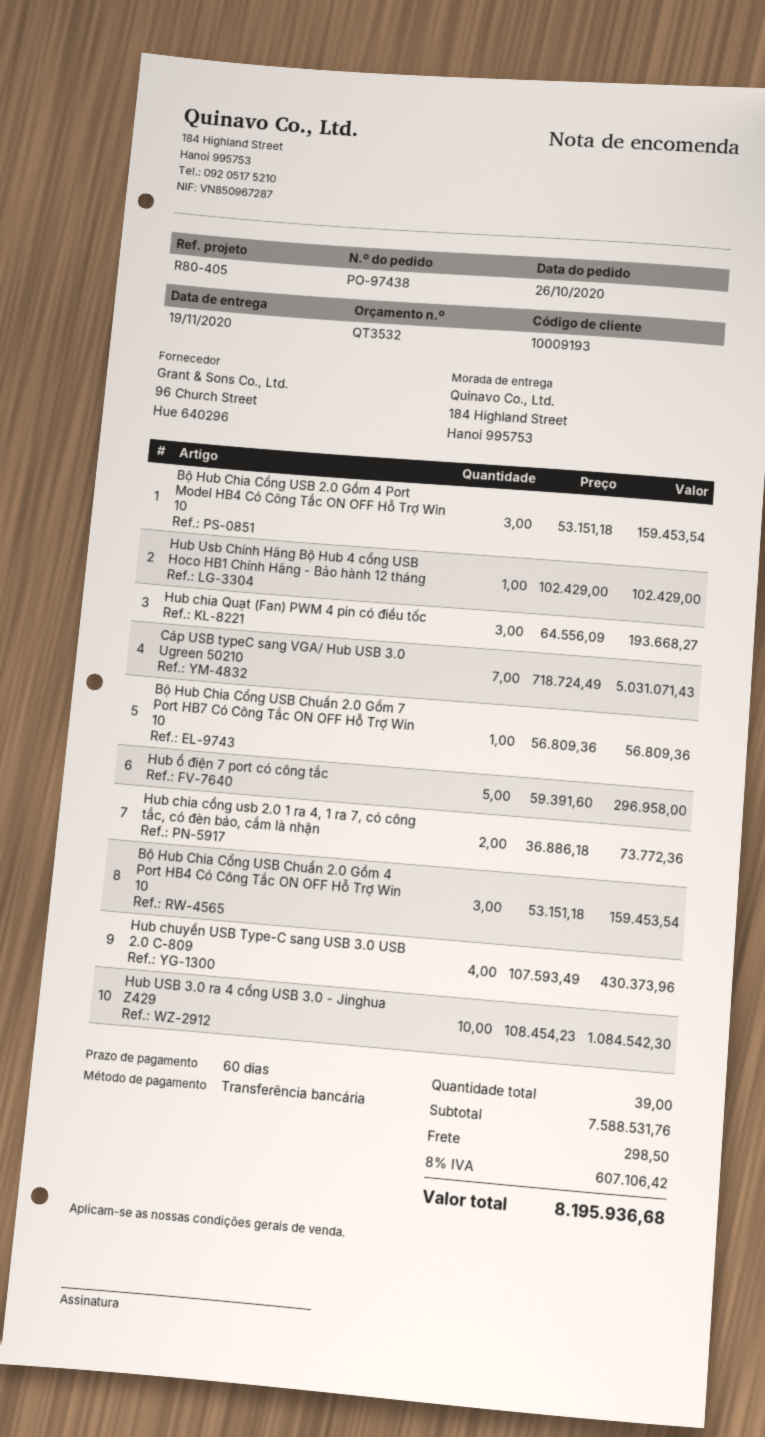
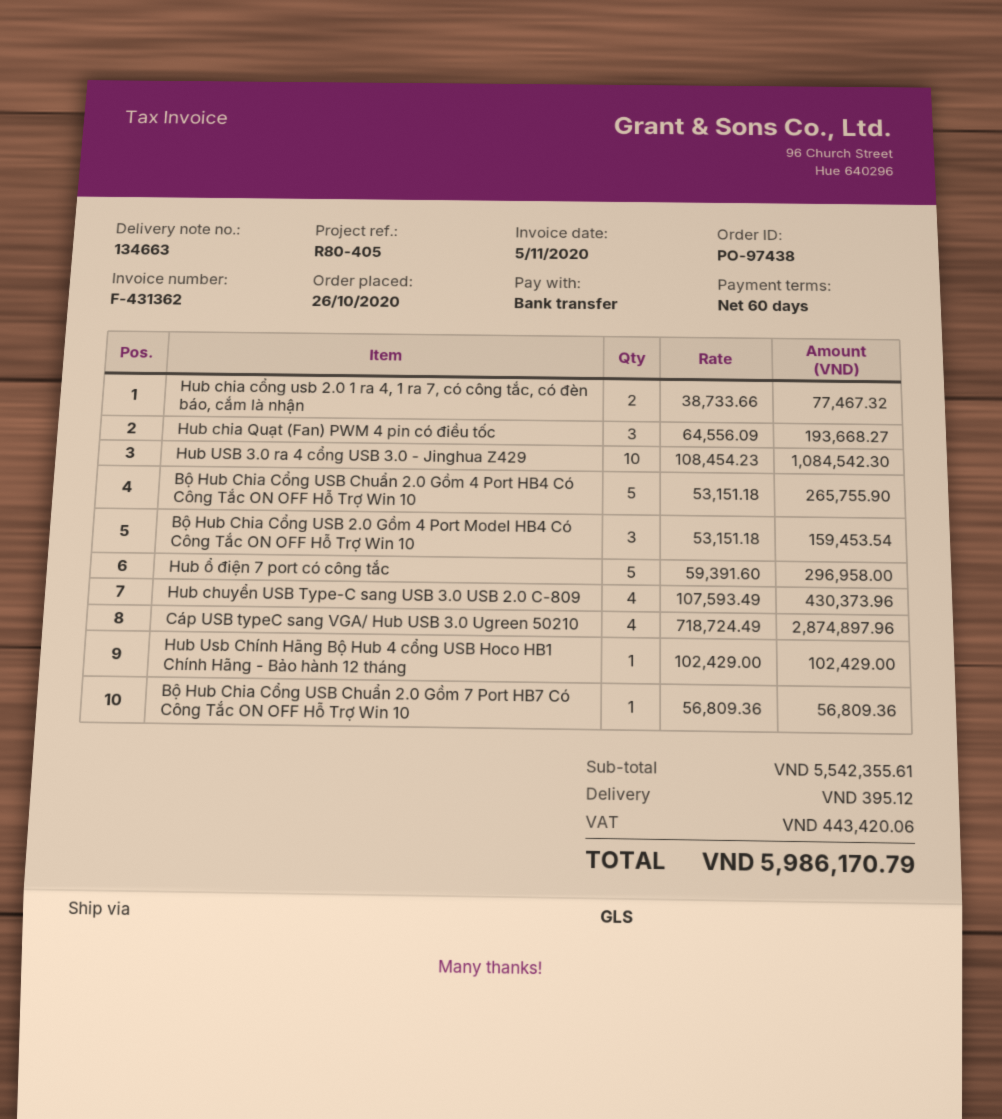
Cáp USB typeC sang VGA/ Hub USB 3.0 Ugreen 50210: 7 x 718724.49 = 5031071.43 -> 4 x 718724.49 = 2874897.96
Hub chia cổng usb 2.0 1 ra 4, 1 ra 7, có công tắc, có đèn báo, cắm là nhận: 2 x 36886.18 = 73772.36 -> 2 x 38733.66 = 77467.32
Bộ Hub Chia Cổng USB Chuẩn 2.0 Gồm 4 Port HB4 Có Công Tắc ON OFF Hỗ Trợ Win 10: 3 x 53151.18 = 159453.54 -> 5 x 53151.18 = 265755.90
subtotal: 7588531.76 -> 5542355.61
shipping: 298.50 -> 395.12
tax: 607106.42 -> 443420.06
total: 8195936.68 -> 5986170.79

